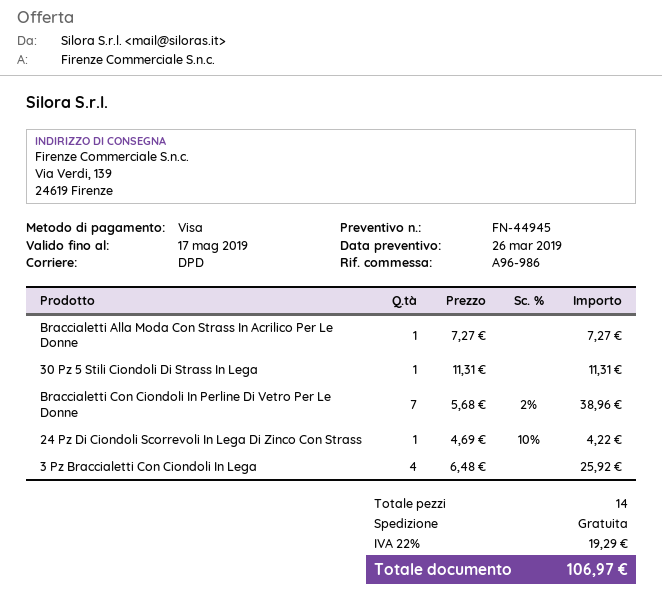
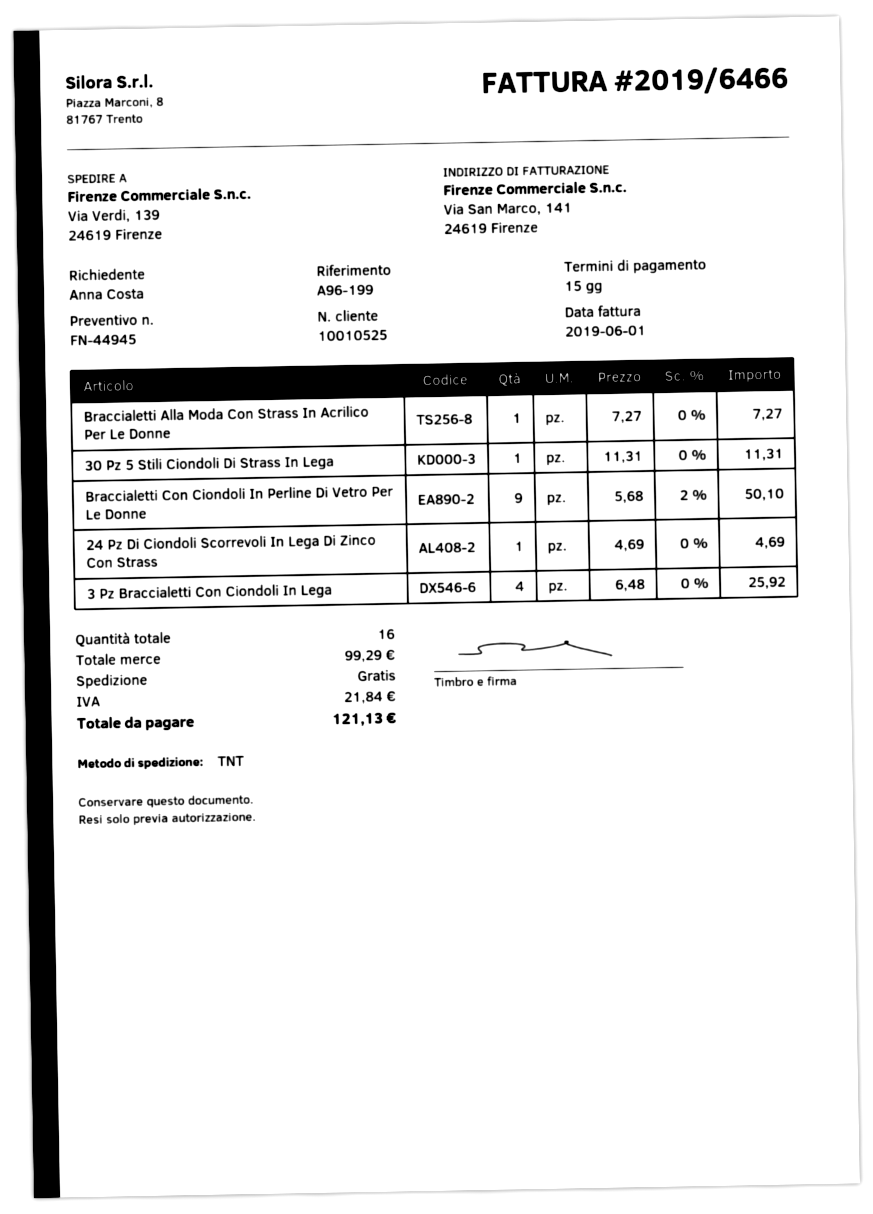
reference: A96-986 -> A96-199
shipping method: DPD -> TNT
Braccialetti Con Ciondoli In Perline Di Vetro Per Le Donne: 7 x 5.68 - 2% = 38.96 -> 9 x 5.68 - 2% = 50.10
24 Pz Di Ciondoli Scorrevoli In Lega Di Zinco Con Strass: 1 x 4.69 - 10% = 4.22 -> 1 x 4.69 = 4.69
total quantity: 14 -> 16
tax: 19.29 -> 21.84
total: 106.97 -> 121.13

